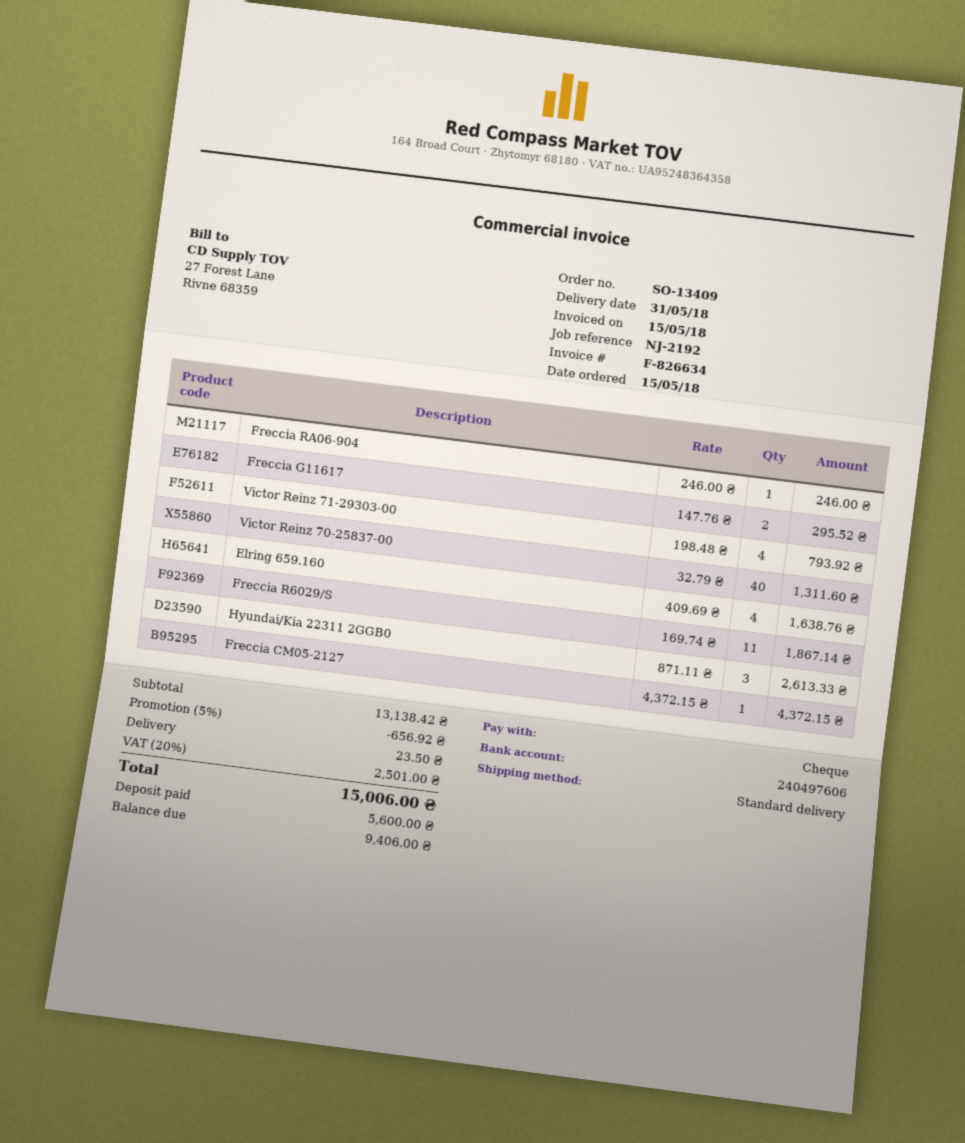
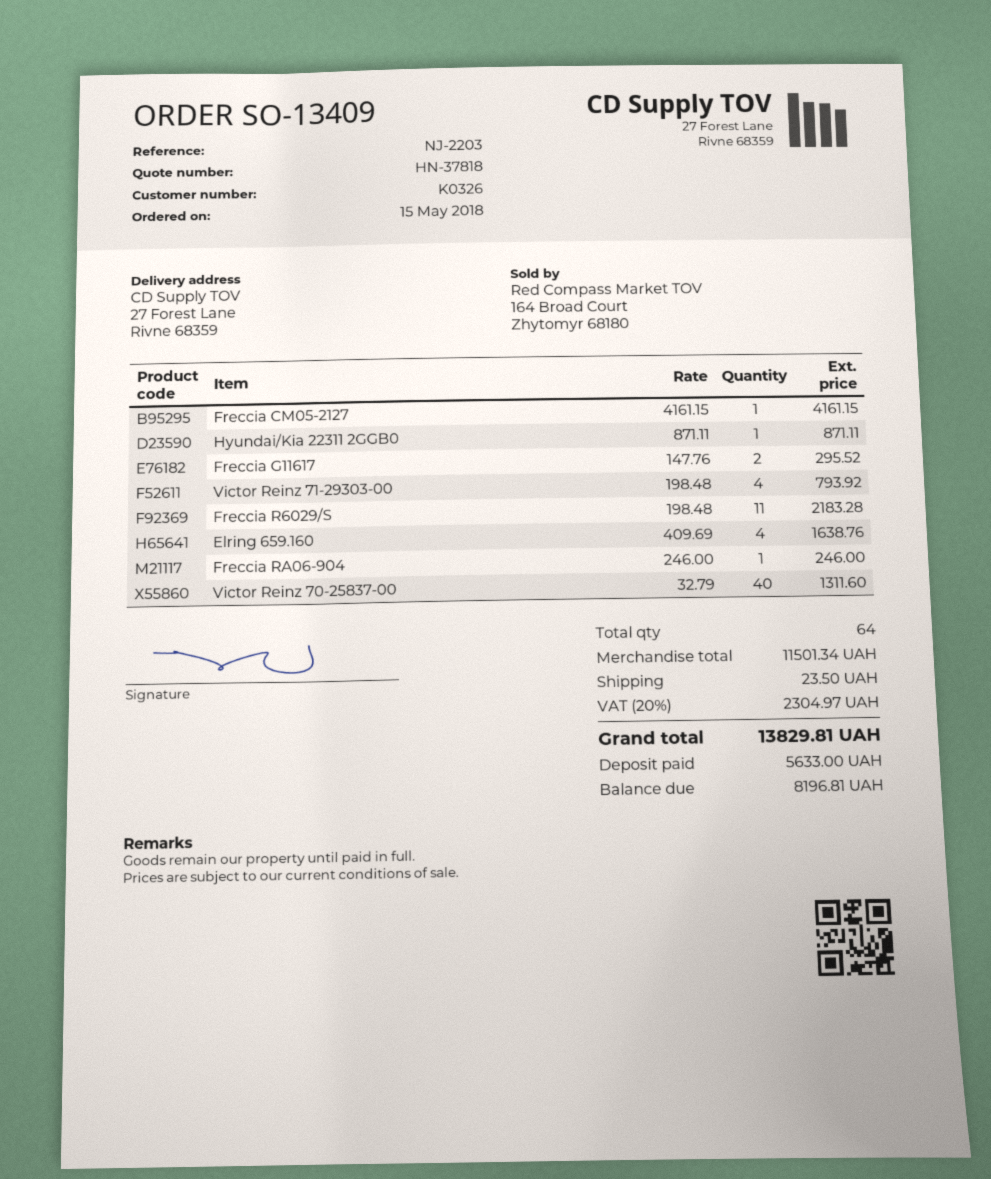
reference: NJ-2192 -> NJ-2203
Freccia R6029/S: 11 x 169.74 = 1867.14 -> 11 x 198.48 = 2183.28
Hyundai/Kia 22311 2GGB0: 3 x 871.11 = 2613.33 -> 1 x 871.11 = 871.11
Freccia CM05-2127: 1 x 4372.15 = 4372.15 -> 1 x 4161.15 = 4161.15
subtotal: 13138.42 -> 11501.34
discount: 5% = 656.92 -> none
tax: 20% = 2501.00 -> 20% = 2304.97
total: 15006.00 -> 13829.81
deposit: 5600.00 -> 5633.00
balance: 9406.00 -> 8196.81

